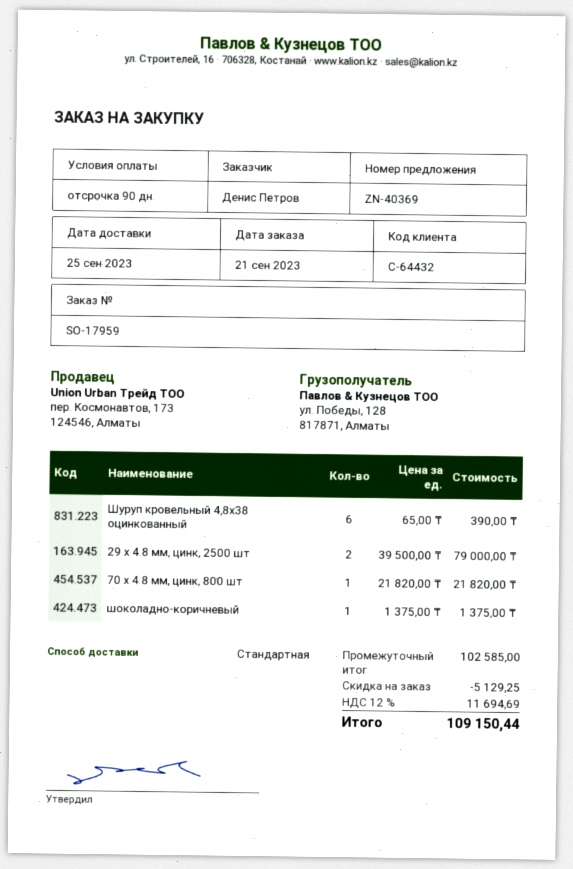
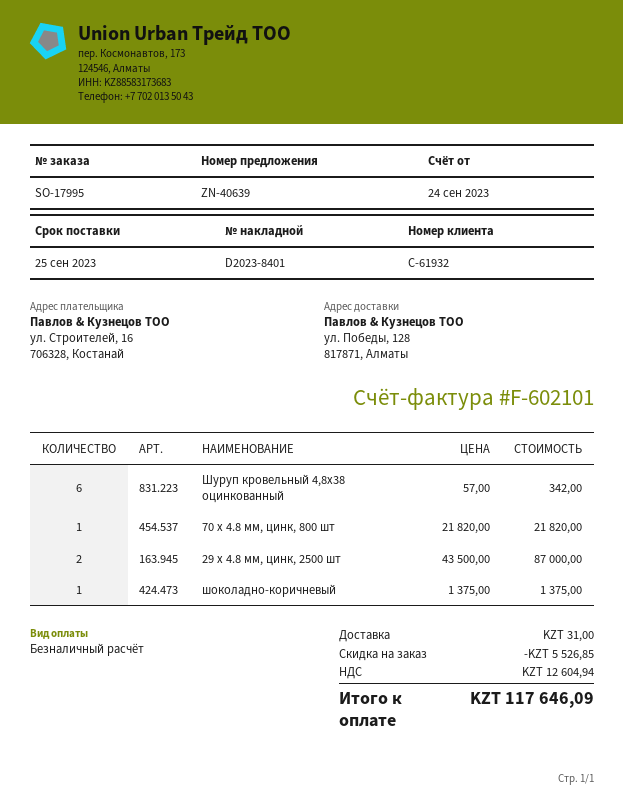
quote number: ZN-40369 -> ZN-40639
order number: SO-17959 -> SO-17995
customer number: C-64432 -> C-61932
Шуруп кровельный 4,8x38 оцинкованный: 6 x 65.00 = 390.00 -> 6 x 57.00 = 342.00
29 х 4.8 мм, цинк, 2500 шт: 2 x 39500.00 = 79000.00 -> 2 x 43500.00 = 87000.00
discount: 5129.25 -> 5526.85
shipping: none -> 31.00
tax: 11694.69 -> 12604.94
total: 109150.44 -> 117646.09

